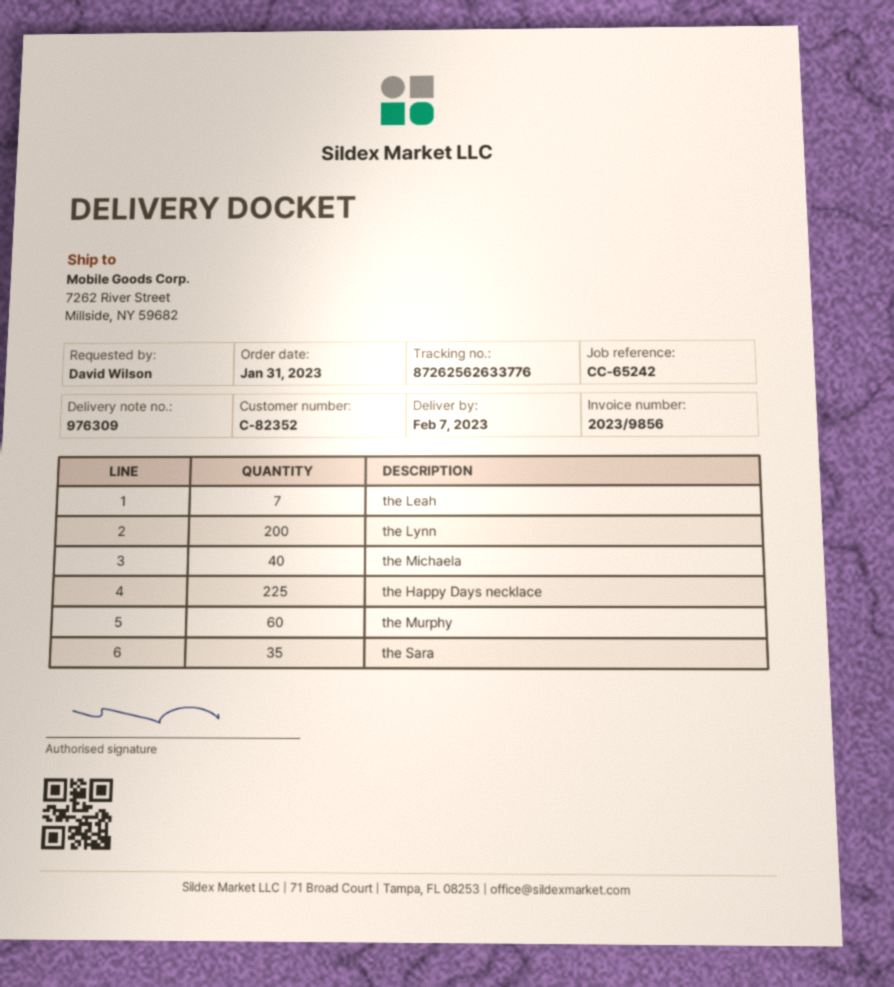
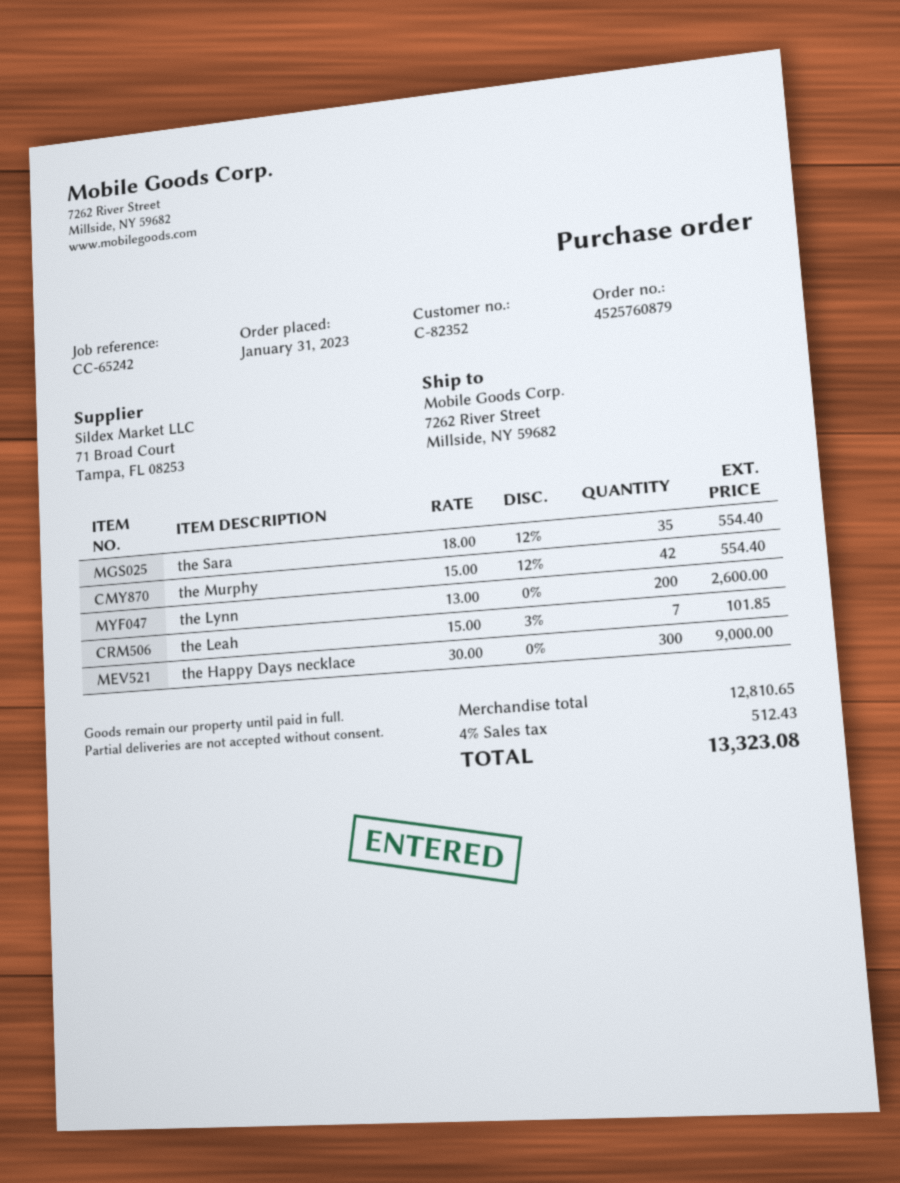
the Michaela: 40 -> none
the Happy Days necklace: 225 -> 300
the Murphy: 60 -> 42

